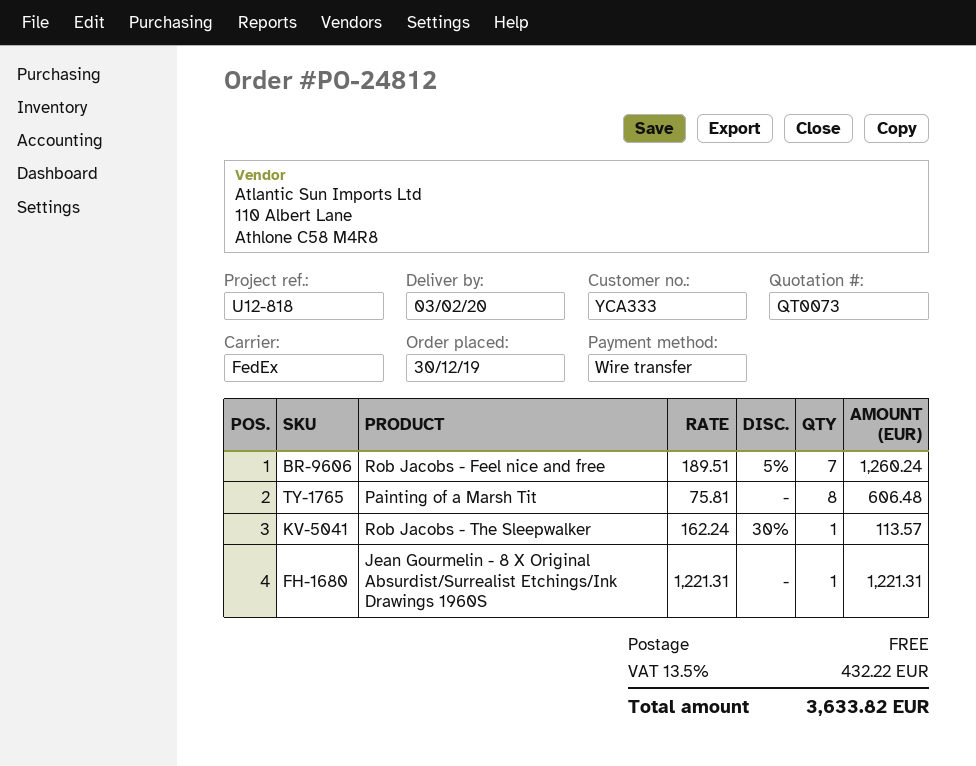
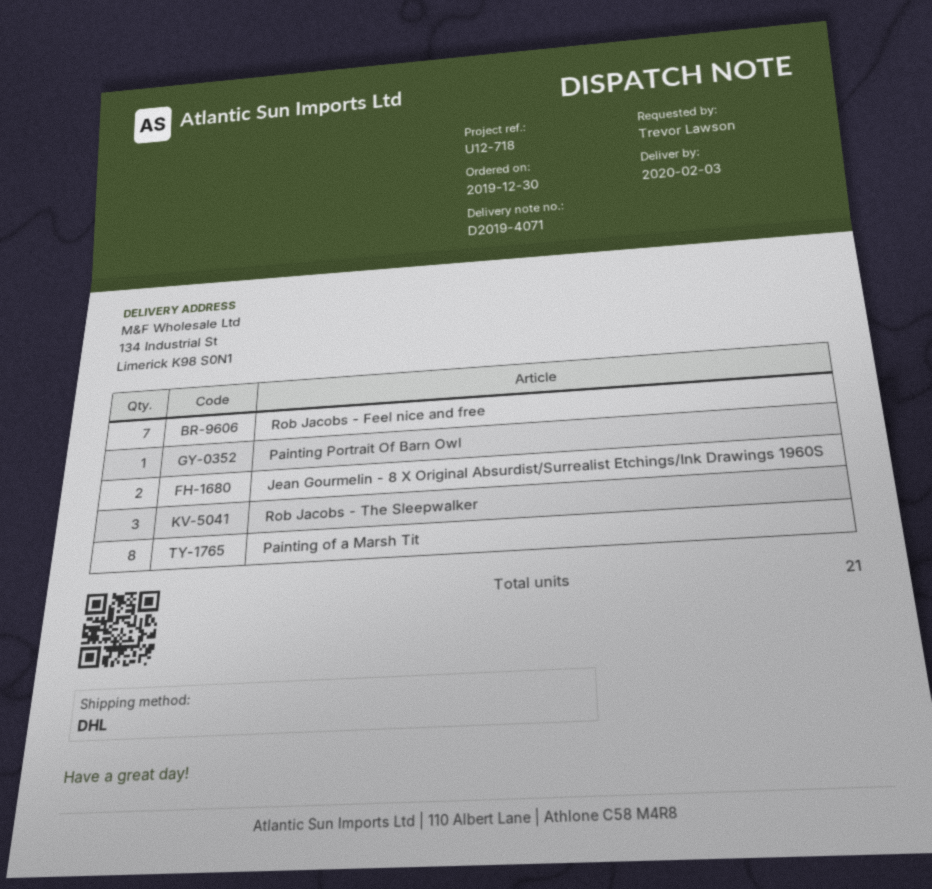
reference: U12-818 -> U12-718
shipping method: FedEx -> DHL
Rob Jacobs - The Sleepwalker: 1 -> 3
Jean Gourmelin - 8 X Original Absurdist/Surrealist Etchings/Ink Drawings 1960S: 1 -> 2
Painting Portrait Of Barn Owl: none -> 1

